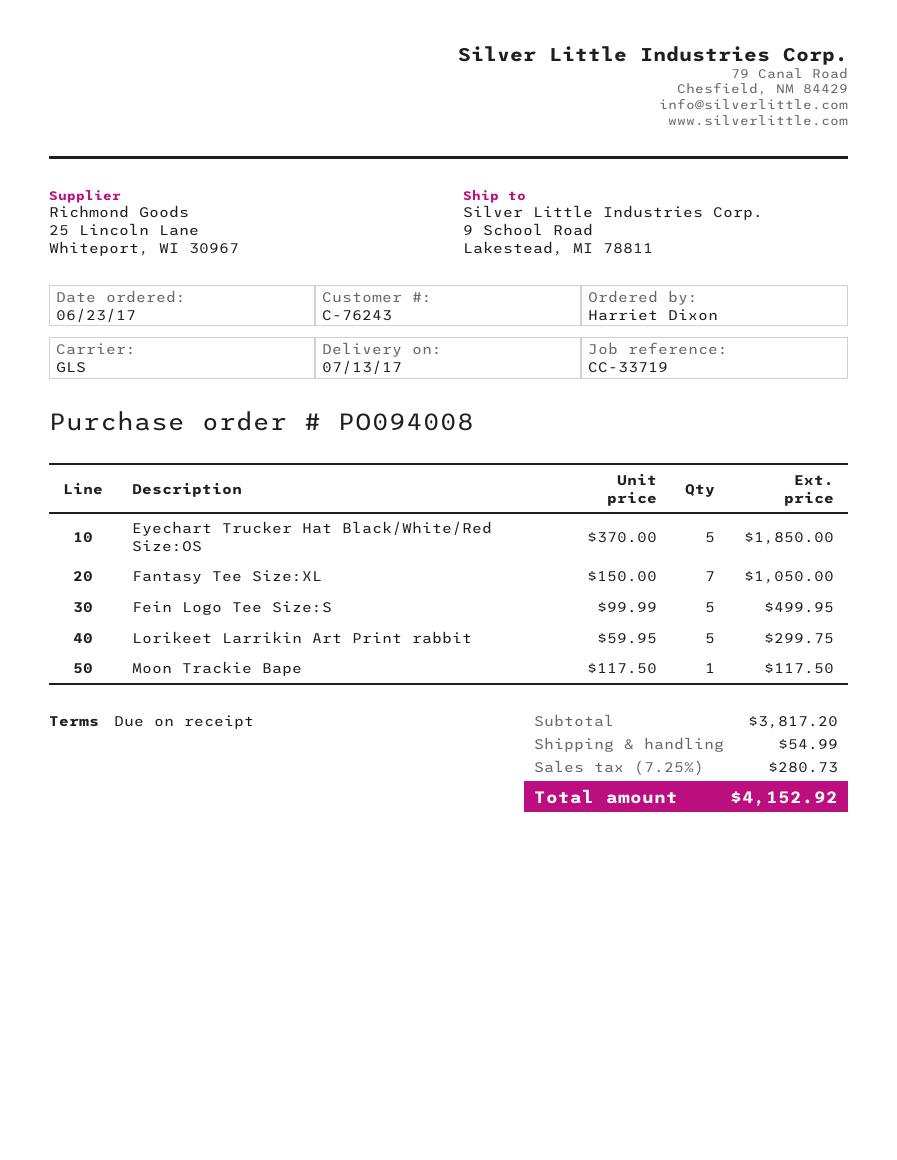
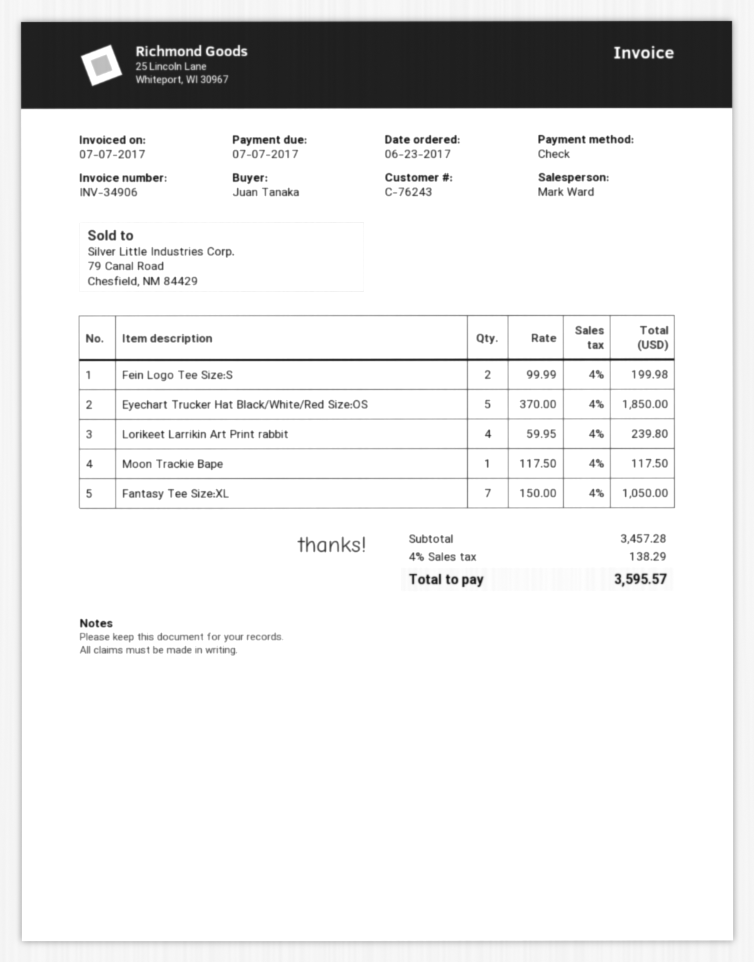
ordered by: Harriet Dixon -> Juan Tanaka
Fein Logo Tee Size:S: 5 x 99.99 = 499.95 -> 2 x 99.99 = 199.98
Lorikeet Larrikin Art Print rabbit: 5 x 59.95 = 299.75 -> 4 x 59.95 = 239.80
subtotal: 3817.20 -> 3457.28
shipping: 54.99 -> none
tax: 7.25% = 280.73 -> 4% = 138.29
total: 4152.92 -> 3595.57

